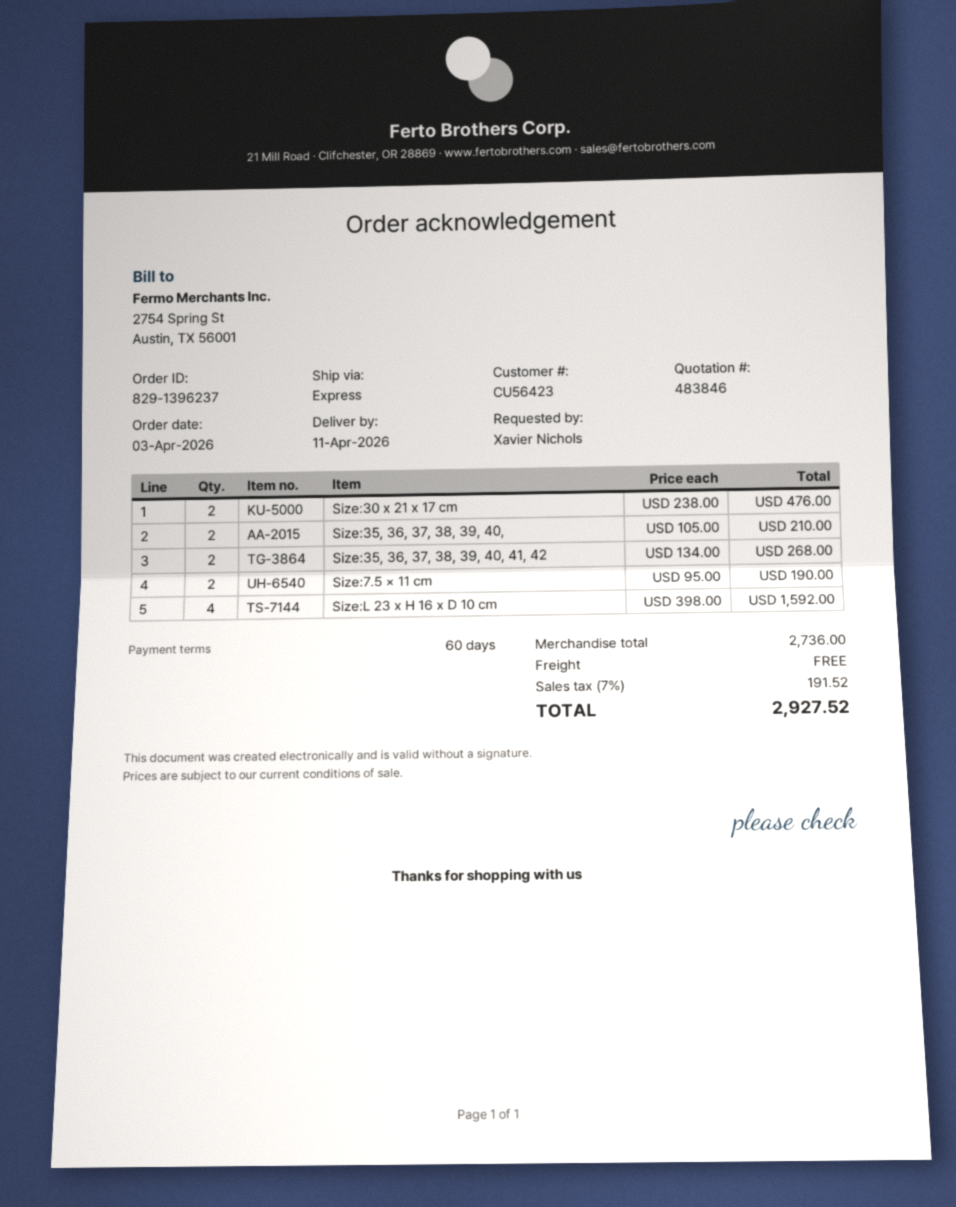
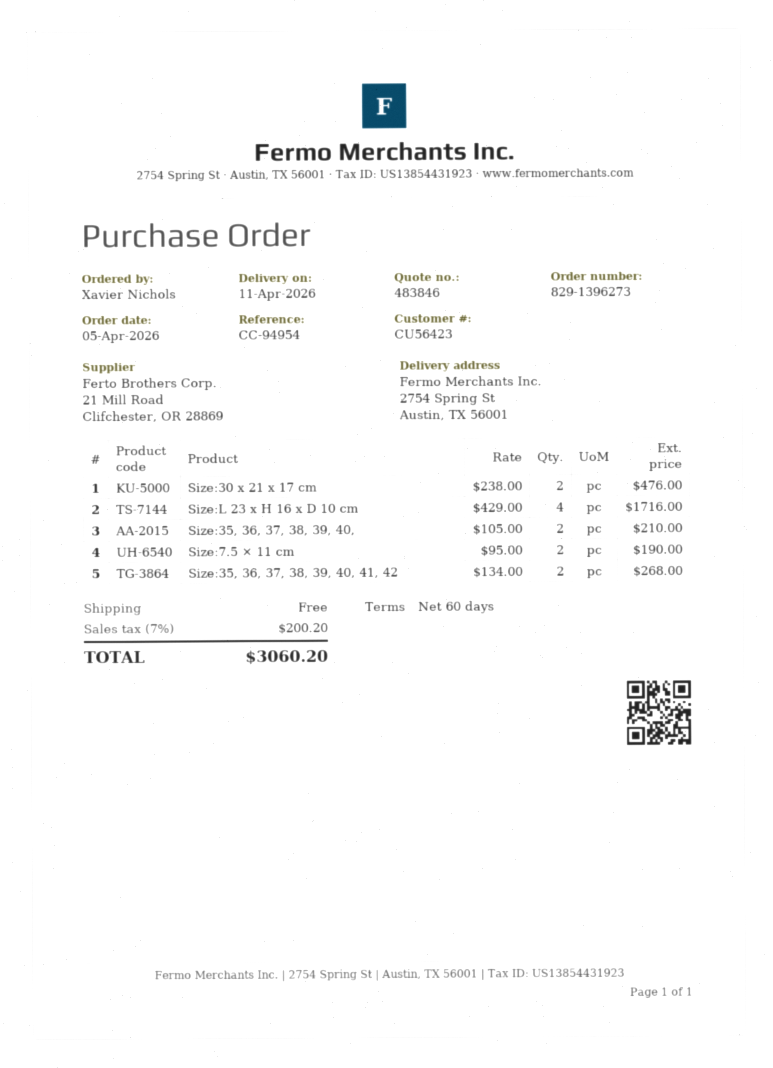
order number: 829-1396237 -> 829-1396273
order date: 2026-04-03 -> 2026-04-05
Size:L 23 x H 16 x D 10 cm: 4 x 398.00 = 1592.00 -> 4 x 429.00 = 1716.00
tax: 7% = 191.52 -> 7% = 200.20
total: 2927.52 -> 3060.20

